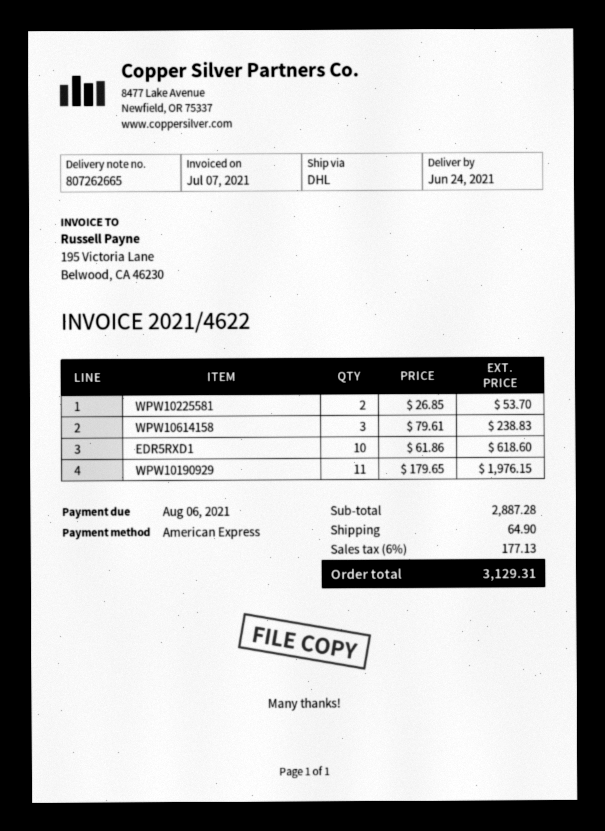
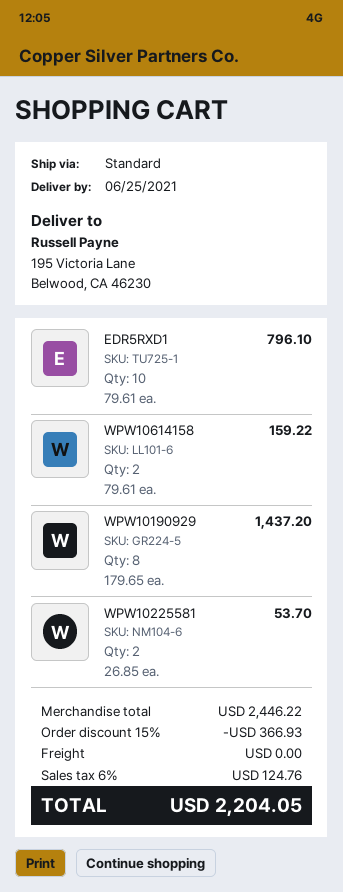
delivery date: 2021-06-24 -> 2021-06-25
shipping method: DHL -> standard
WPW10614158: 3 x 79.61 = 238.83 -> 2 x 79.61 = 159.22
EDR5RXD1: 10 x 61.86 = 618.60 -> 10 x 79.61 = 796.10
WPW10190929: 11 x 179.65 = 1976.15 -> 8 x 179.65 = 1437.20
subtotal: 2887.28 -> 2446.22
discount: none -> 15% = 366.93
shipping: 64.90 -> 0.00
tax: 6% = 177.13 -> 6% = 124.76
total: 3129.31 -> 2204.05

